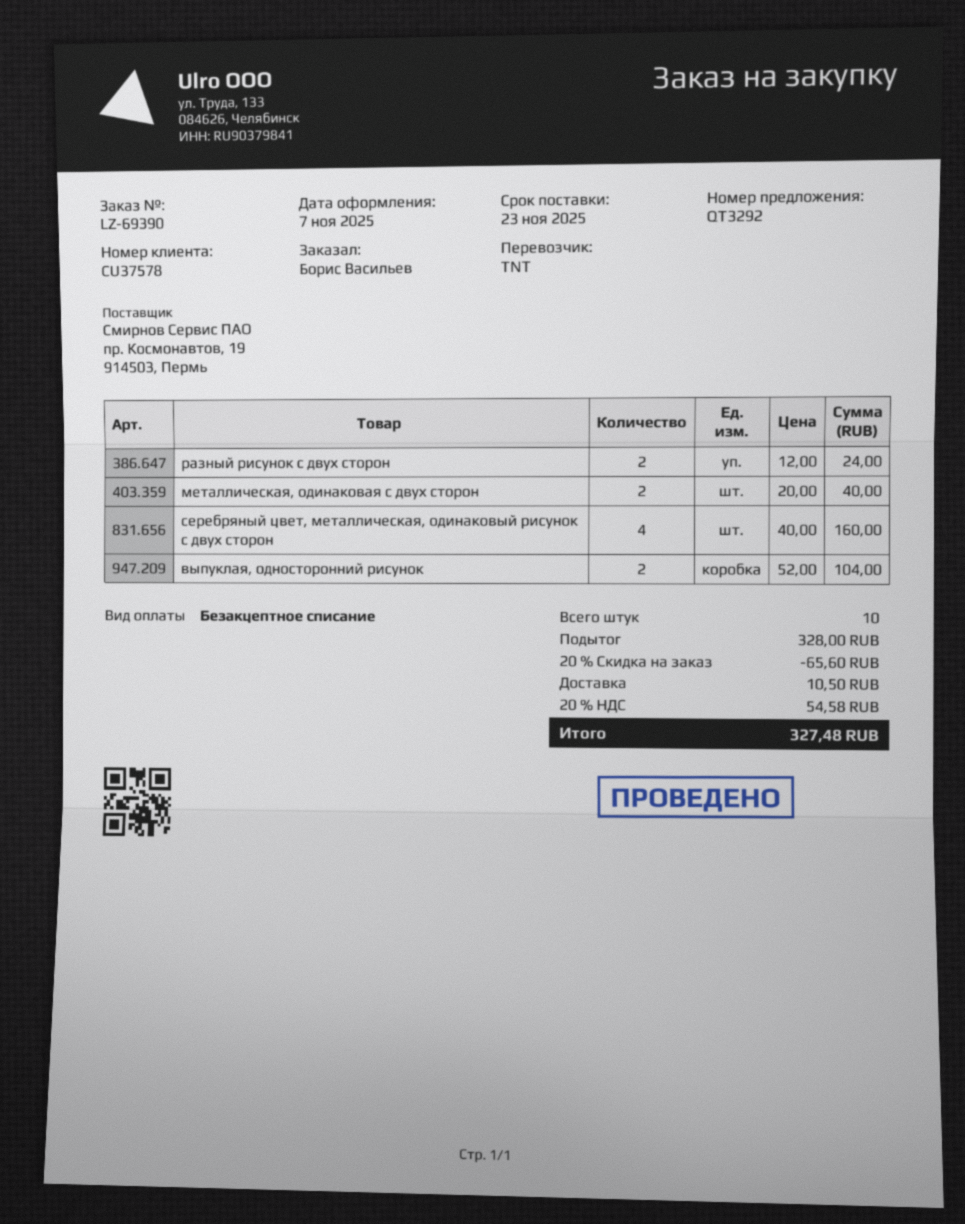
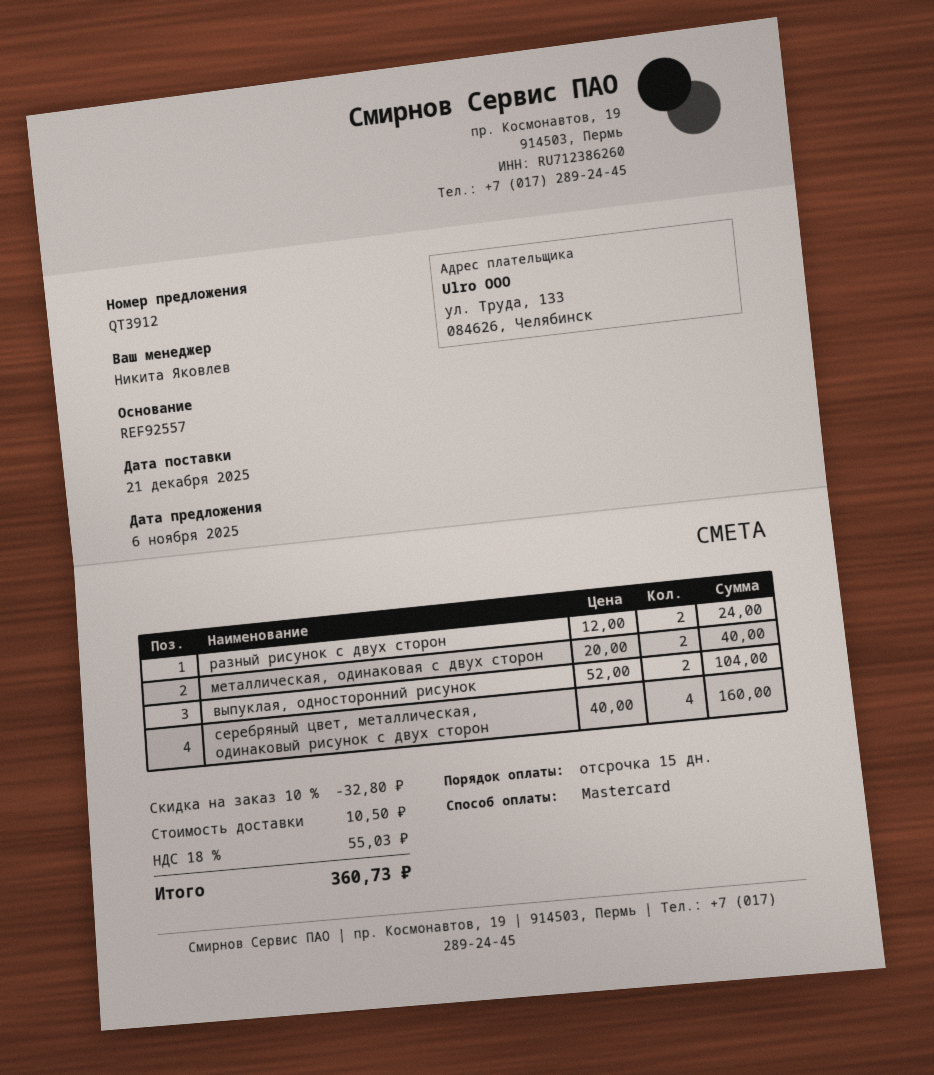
quote number: QT3292 -> QT3912
delivery date: 2025-11-23 -> 2025-12-21
payment method: direct debit -> Mastercard
discount: 20% = 65.60 -> 10% = 32.80
tax: 20% = 54.58 -> 18% = 55.03
total: 327.48 -> 360.73

